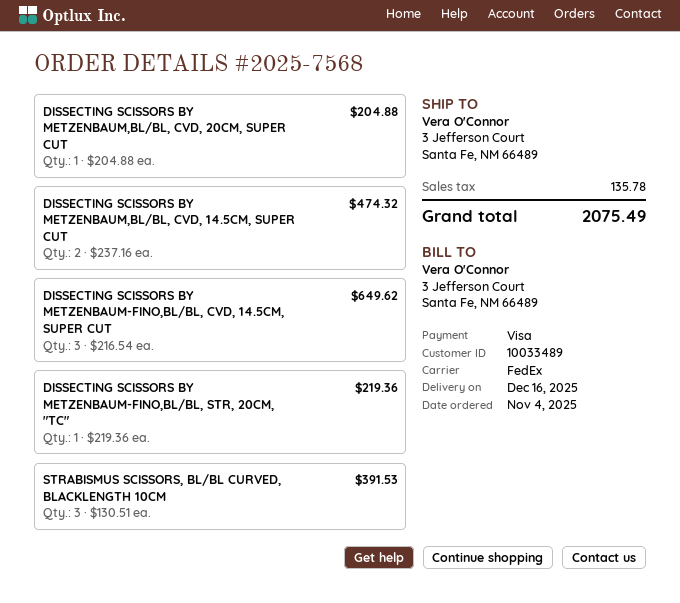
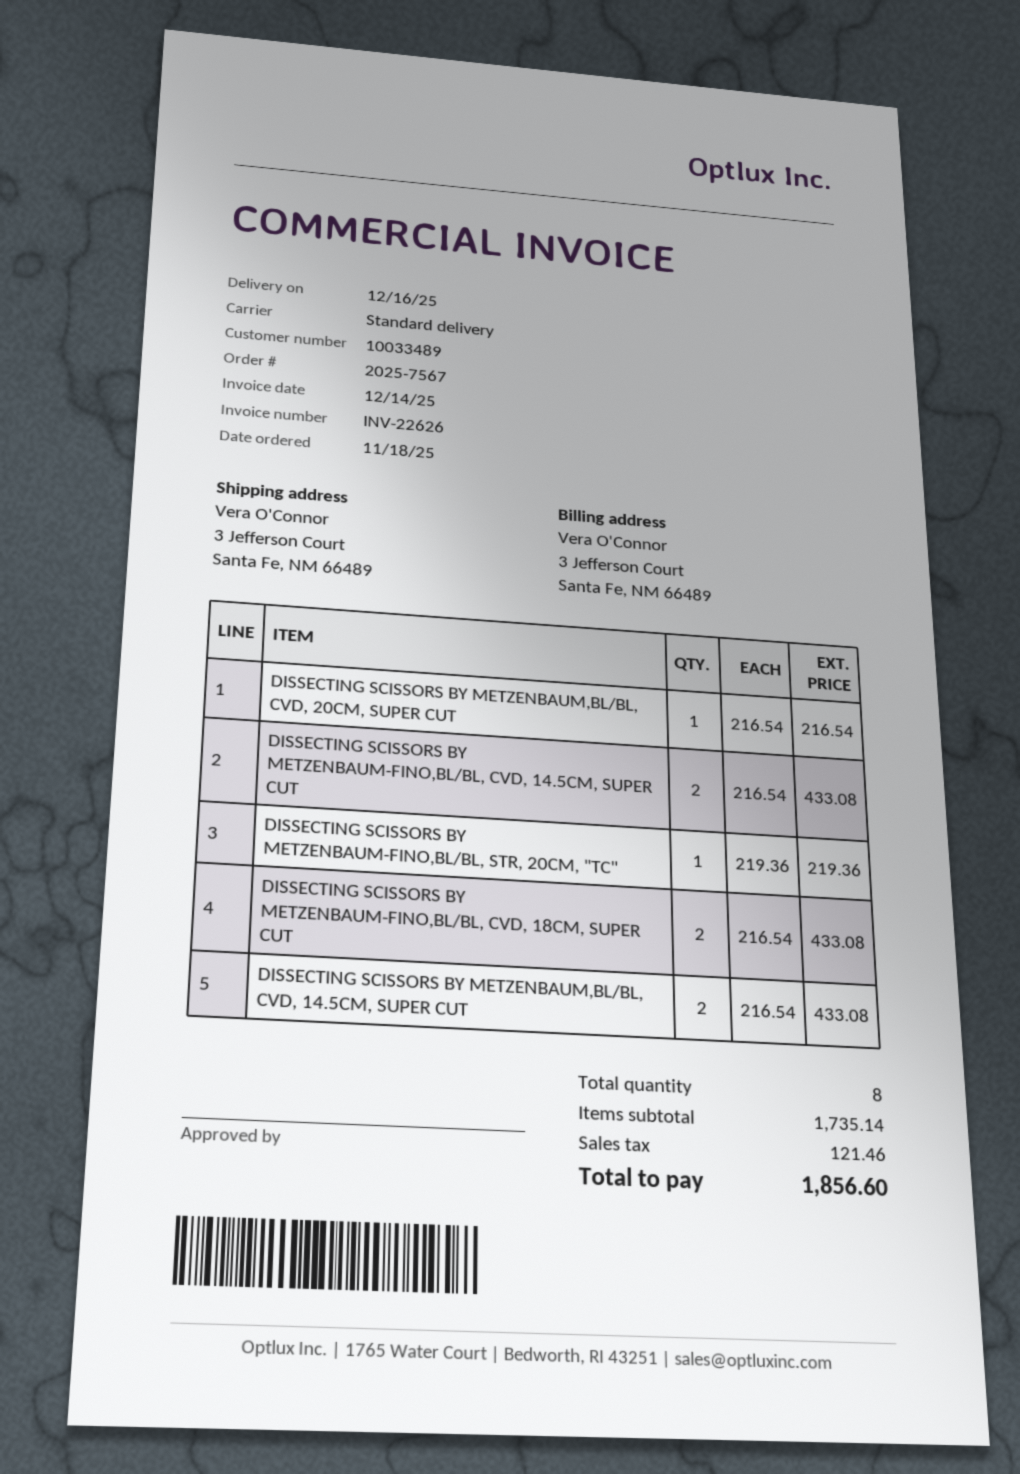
order number: 2025-7568 -> 2025-7567
order date: 2025-11-04 -> 2025-11-18
shipping method: FedEx -> standard
DISSECTING SCISSORS BY METZENBAUM,BL/BL, CVD, 20CM, SUPER CUT: 1 x 204.88 = 204.88 -> 1 x 216.54 = 216.54
DISSECTING SCISSORS BY METZENBAUM,BL/BL, CVD, 14.5CM, SUPER CUT: 2 x 237.16 = 474.32 -> 2 x 216.54 = 433.08
DISSECTING SCISSORS BY METZENBAUM-FINO,BL/BL, CVD, 14.5CM, SUPER CUT: 3 x 216.54 = 649.62 -> 2 x 216.54 = 433.08
STRABISMUS SCISSORS, BL/BL CURVED, BLACKLENGTH 10CM: 3 x 130.51 = 391.53 -> none
DISSECTING SCISSORS BY METZENBAUM-FINO,BL/BL, CVD, 18CM, SUPER CUT: none -> 2 x 216.54 = 433.08
tax: 135.78 -> 121.46
total: 2075.49 -> 1856.60

